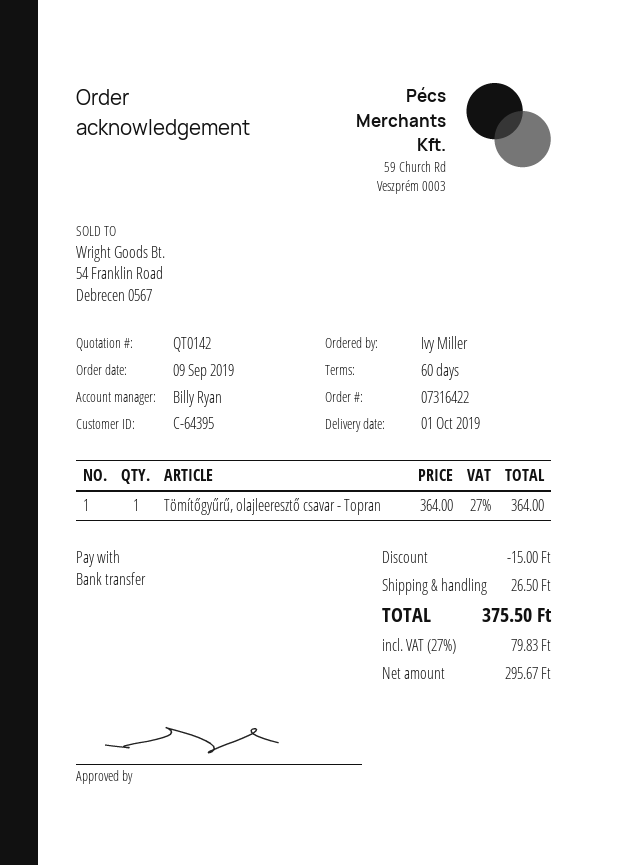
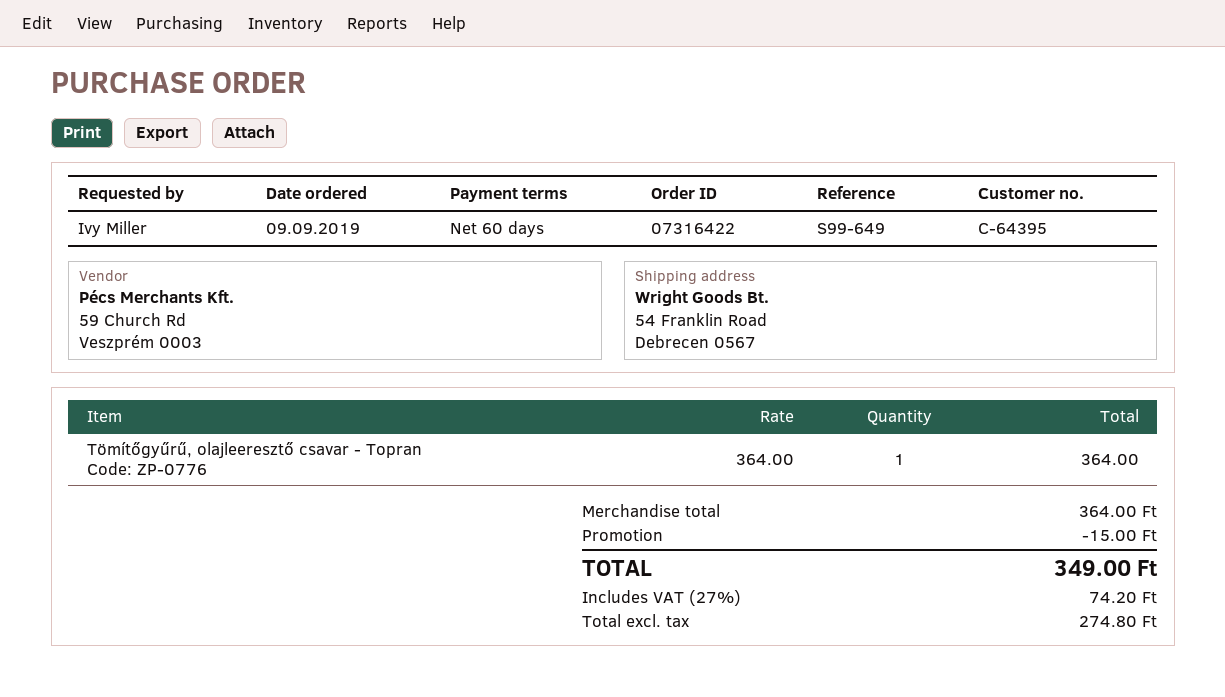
shipping: 26.50 -> none
net: 295.67 -> 274.80
tax: 27% = 79.83 -> 27% = 74.20
total: 375.50 -> 349.00

